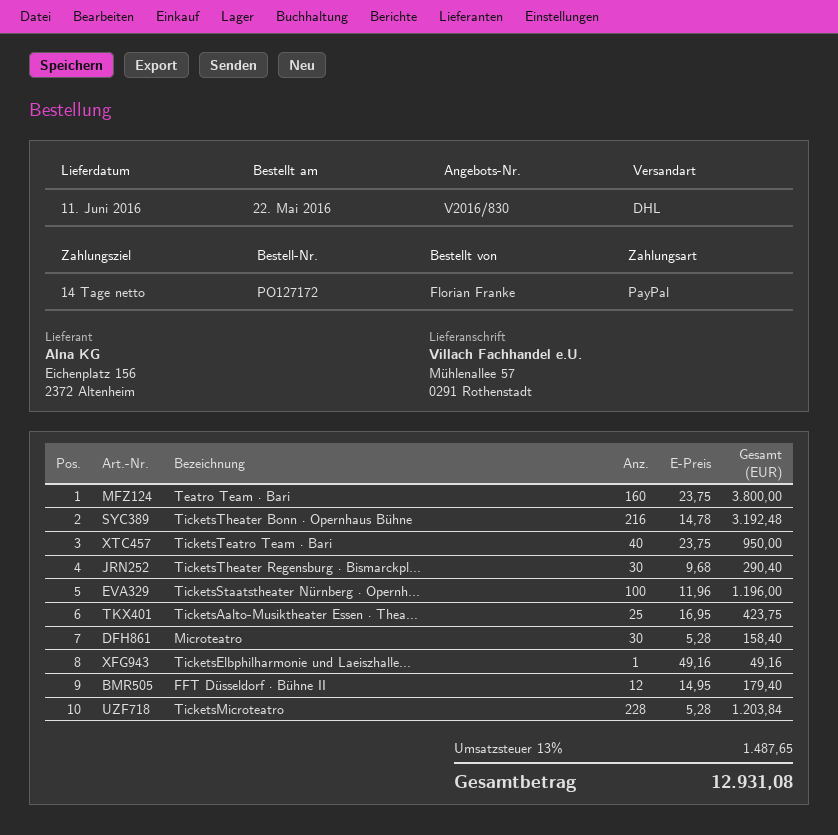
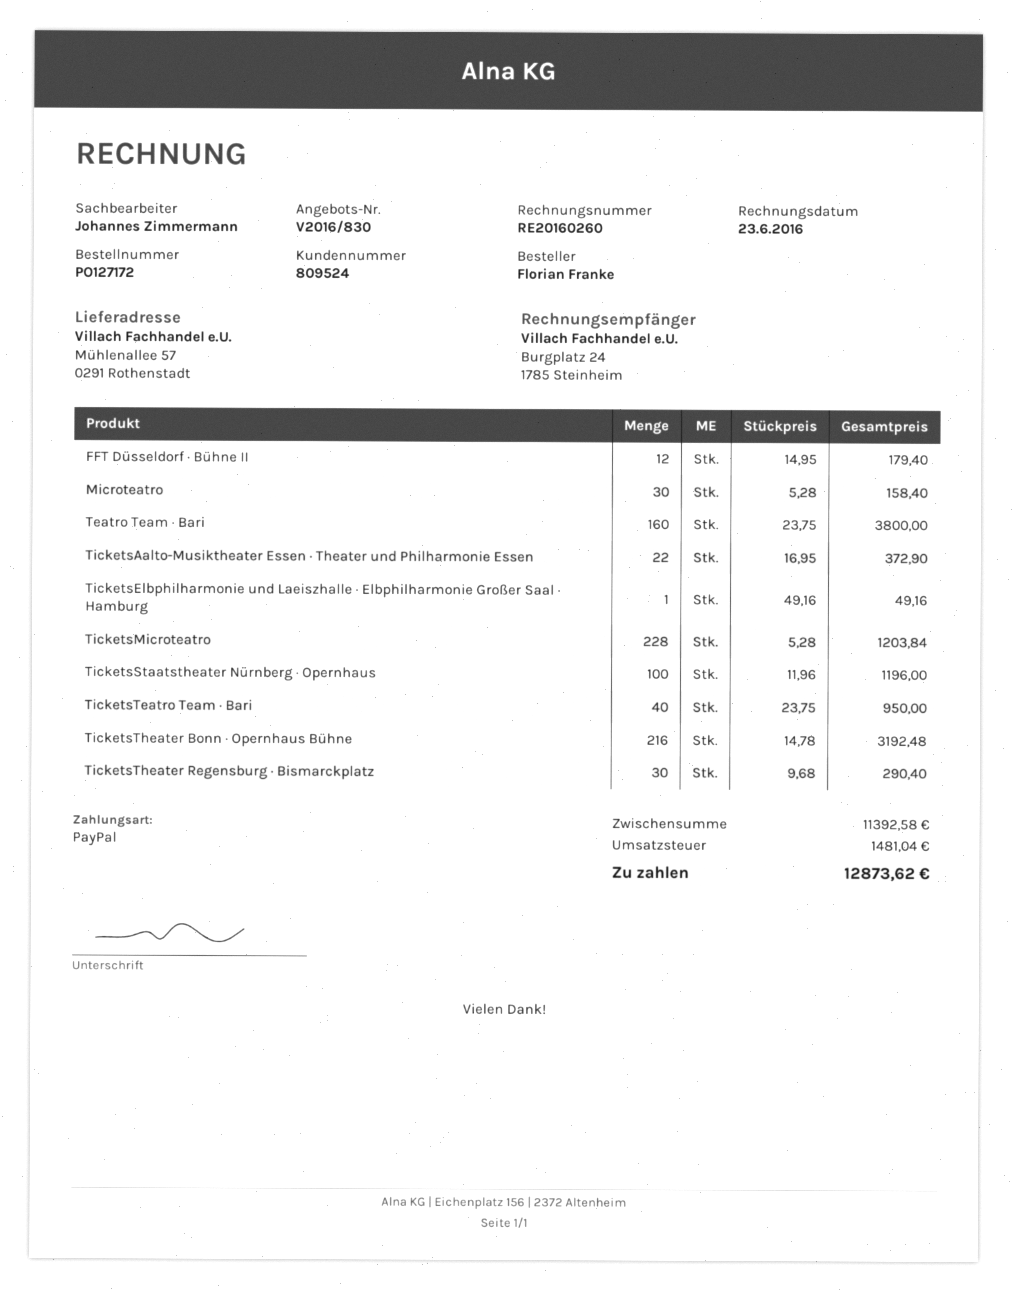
TicketsAalto-Musiktheater Essen · Thea...: 25 x 16.95 = 423.75 -> 22 x 16.95 = 372.90
tax: 1487.65 -> 1481.04
total: 12931.08 -> 12873.62

